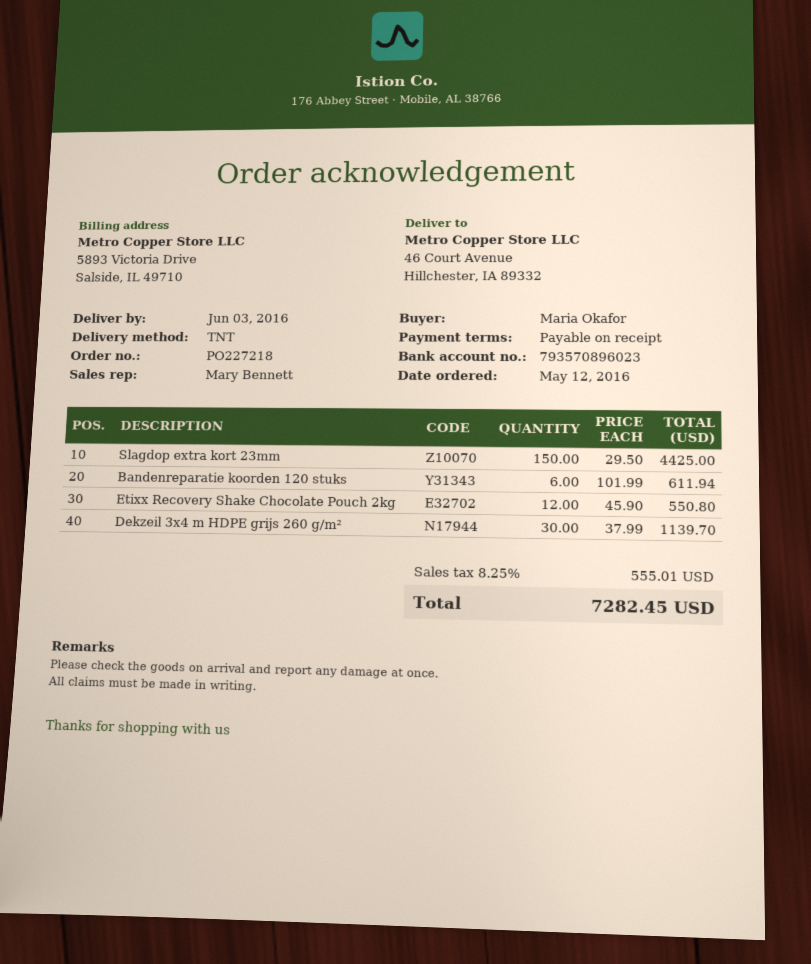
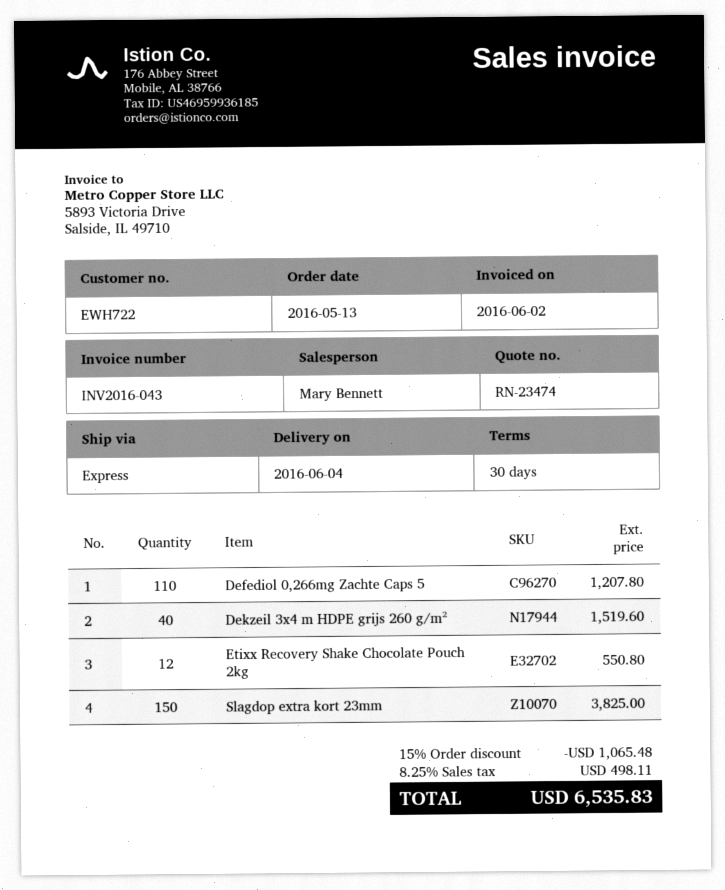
order date: 2016-05-12 -> 2016-05-13
delivery date: 2016-06-03 -> 2016-06-04
payment terms: on receipt -> 30 days
shipping method: TNT -> express
Slagdop extra kort 23mm: 150 for 4425.00 -> 150 for 3825.00
Bandenreparatie koorden 120 stuks: 6 for 611.94 -> none
Dekzeil 3x4 m HDPE grijs 260 g/m²: 30 for 1139.70 -> 40 for 1519.60
Defediol 0,266mg Zachte Caps 5: none -> 110 for 1207.80
discount: none -> 15% = 1065.48
tax: 8.25% = 555.01 -> 8.25% = 498.11
total: 7282.45 -> 6535.83

